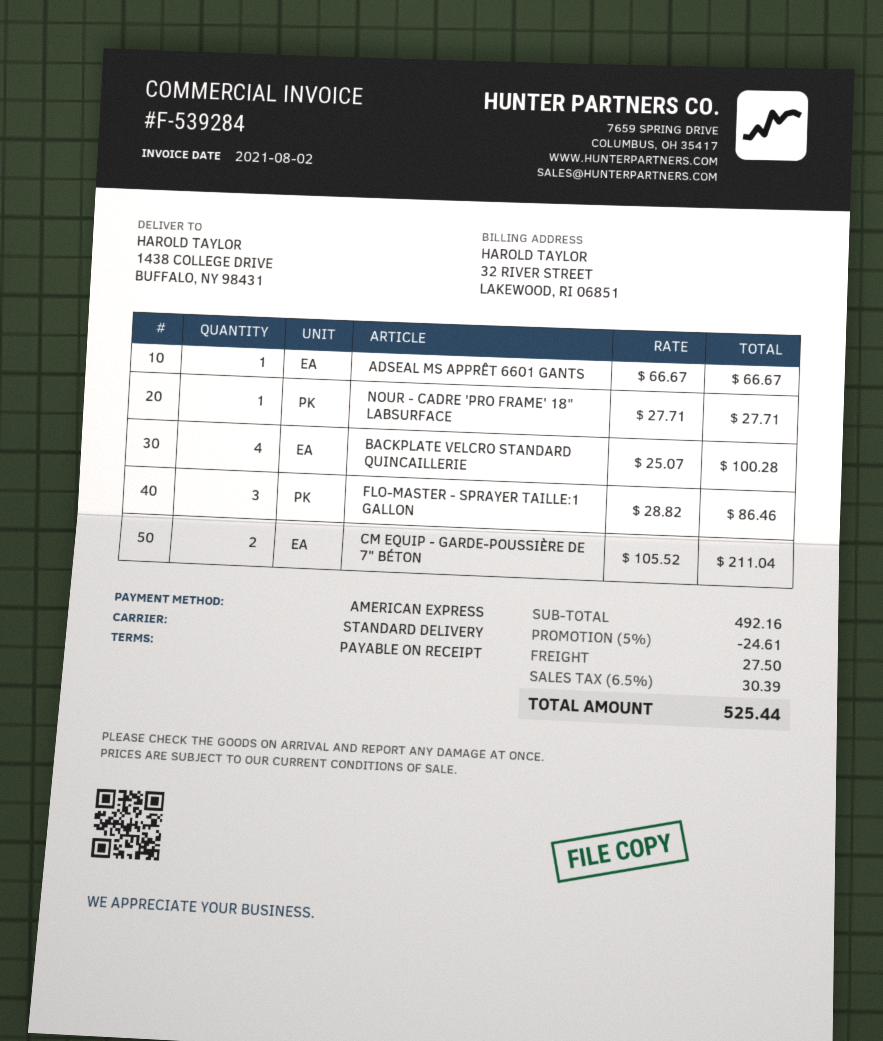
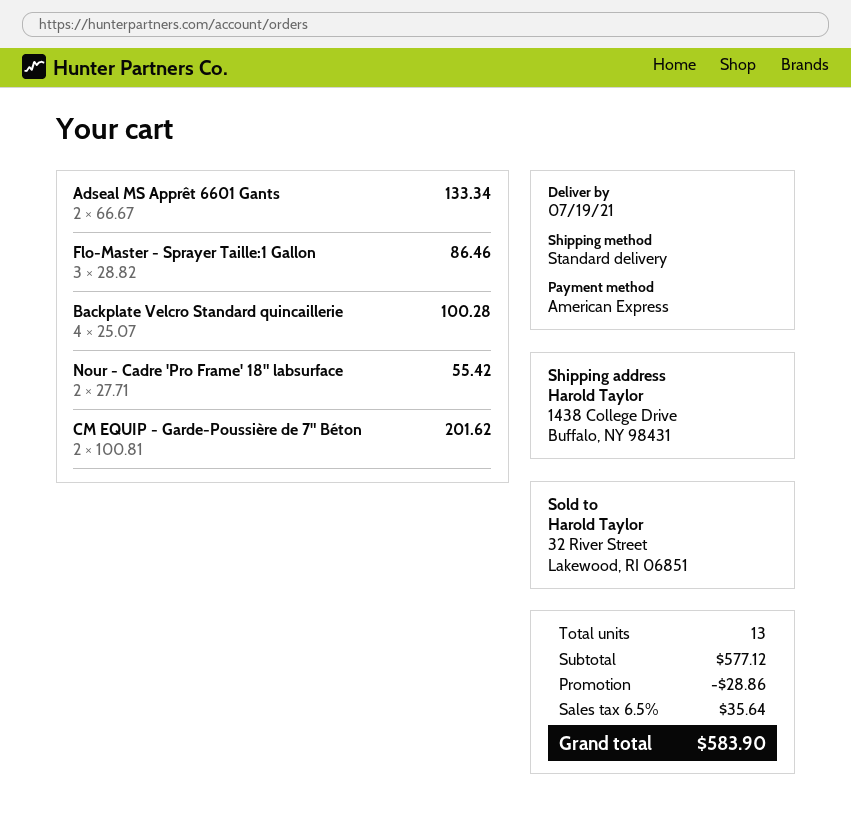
ADSEAL MS APPRÊT 6601 GANTS: 1 x 66.67 = 66.67 -> 2 x 66.67 = 133.34
NOUR - CADRE 'PRO FRAME' 18" LABSURFACE: 1 x 27.71 = 27.71 -> 2 x 27.71 = 55.42
CM EQUIP - GARDE-POUSSIÈRE DE 7" BÉTON: 2 x 105.52 = 211.04 -> 2 x 100.81 = 201.62
subtotal: 492.16 -> 577.12
discount: 24.61 -> 28.86
shipping: 27.50 -> none
tax: 6.5% = 30.39 -> 6.5% = 35.64
total: 525.44 -> 583.90

